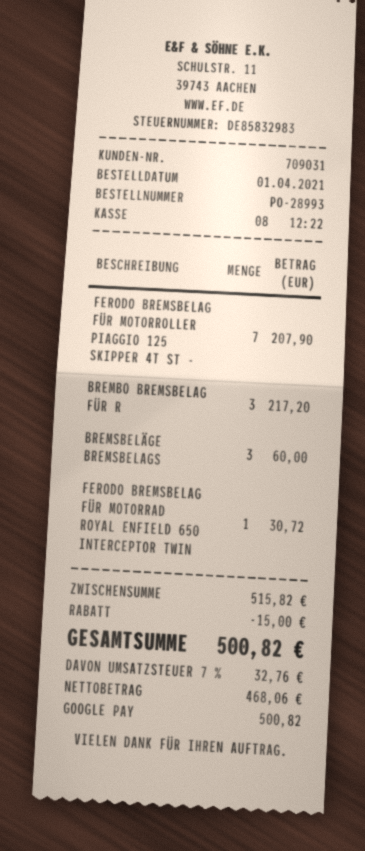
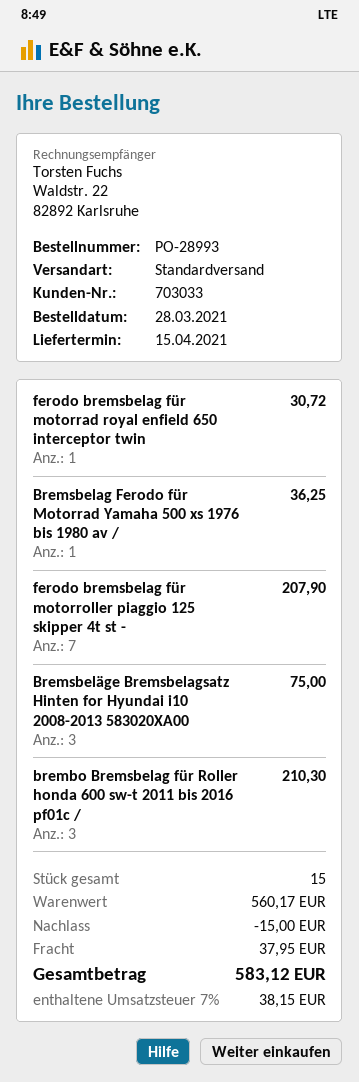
order date: 2021-04-01 -> 2021-03-28
customer number: 709031 -> 703033
BREMBO BREMSBELAG FÜR R: 3 for 217.20 -> 3 for 210.30
BREMSBELÄGE BREMSBELAGS: 3 for 60.00 -> 3 for 75.00
Bremsbelag Ferodo für Motorrad Yamaha 500 xs 1976 bis 1980 av /: none -> 1 for 36.25
subtotal: 515.82 -> 560.17
shipping: none -> 37.95
tax: 7% = 32.76 -> 7% = 38.15
total: 500.82 -> 583.12

